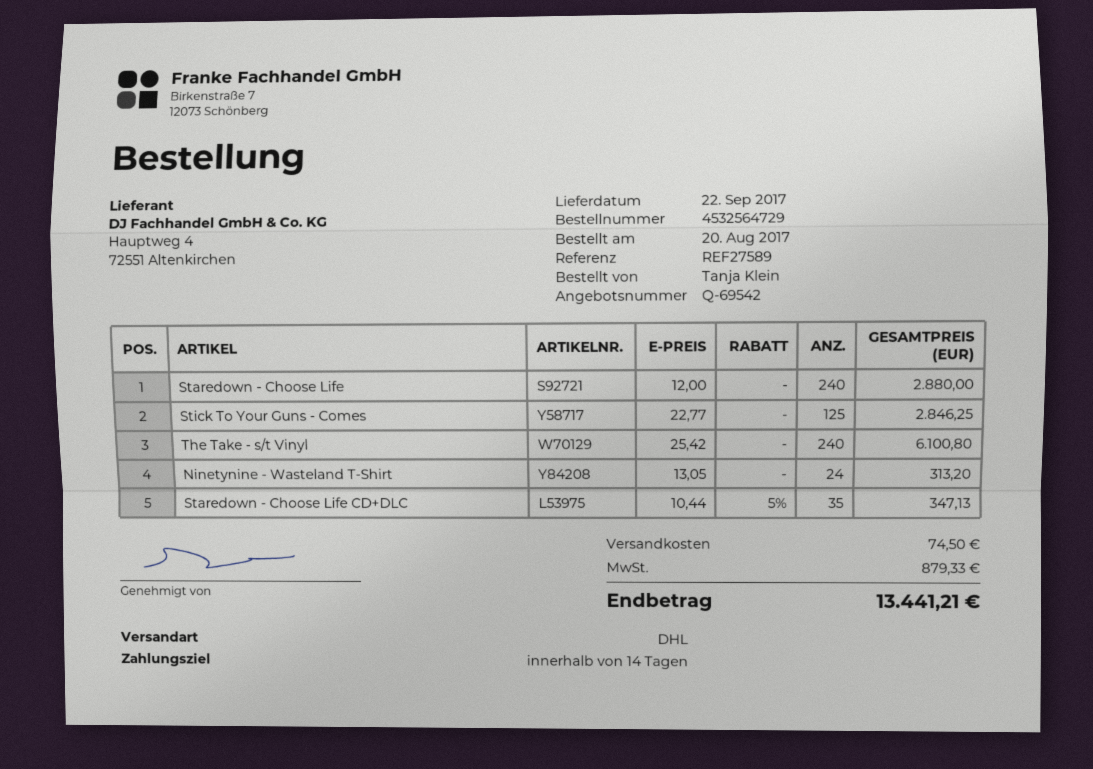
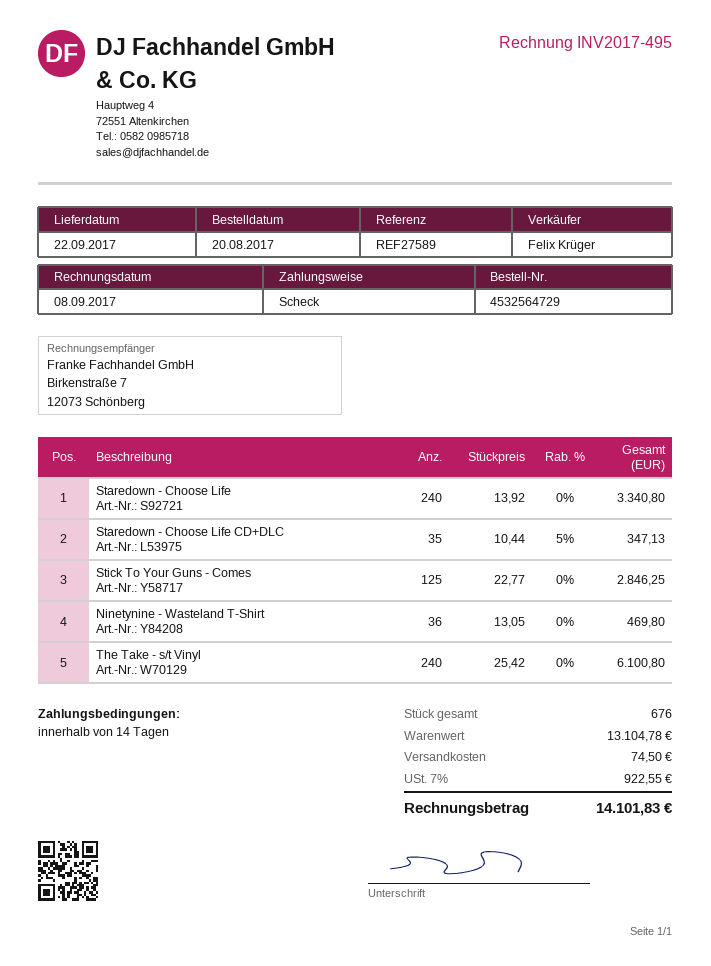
Staredown - Choose Life: 240 x 12.00 = 2880.00 -> 240 x 13.92 = 3340.80
Ninetynine - Wasteland T-Shirt: 24 x 13.05 = 313.20 -> 36 x 13.05 = 469.80
tax: 879.33 -> 922.55
total: 13441.21 -> 14101.83

